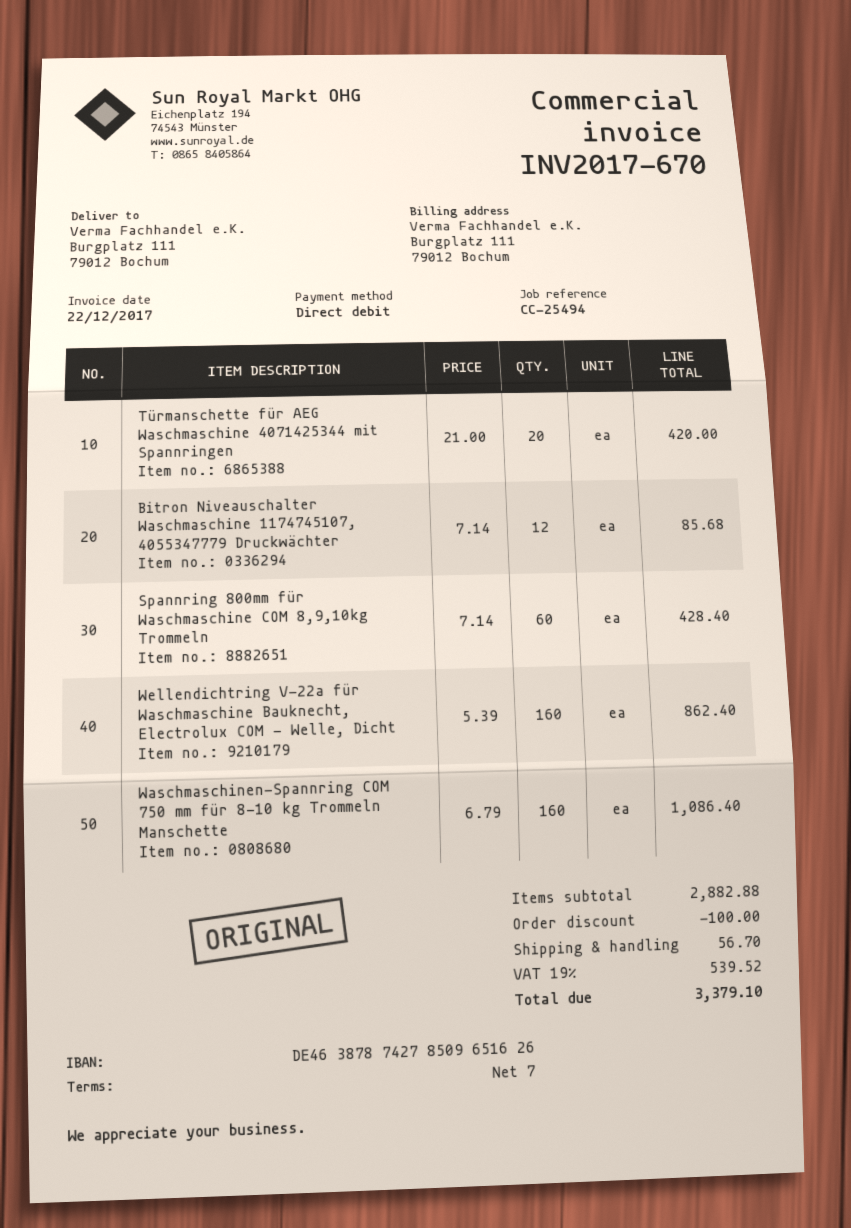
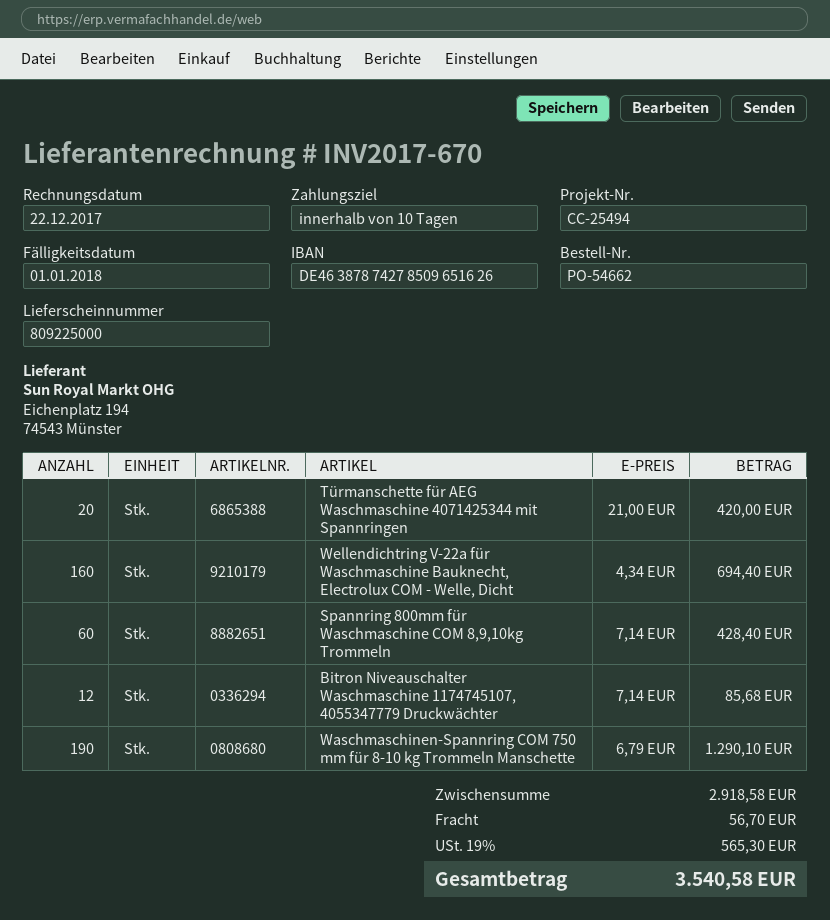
payment terms: 7 days -> 10 days
Wellendichtring V-22a für Waschmaschine Bauknecht, Electrolux COM - Welle, Dicht: 160 x 5.39 = 862.40 -> 160 x 4.34 = 694.40
Waschmaschinen-Spannring COM 750 mm für 8-10 kg Trommeln Manschette: 160 x 6.79 = 1086.40 -> 190 x 6.79 = 1290.10
subtotal: 2882.88 -> 2918.58
discount: 100.00 -> none
tax: 19% = 539.52 -> 19% = 565.30
total: 3379.10 -> 3540.58

